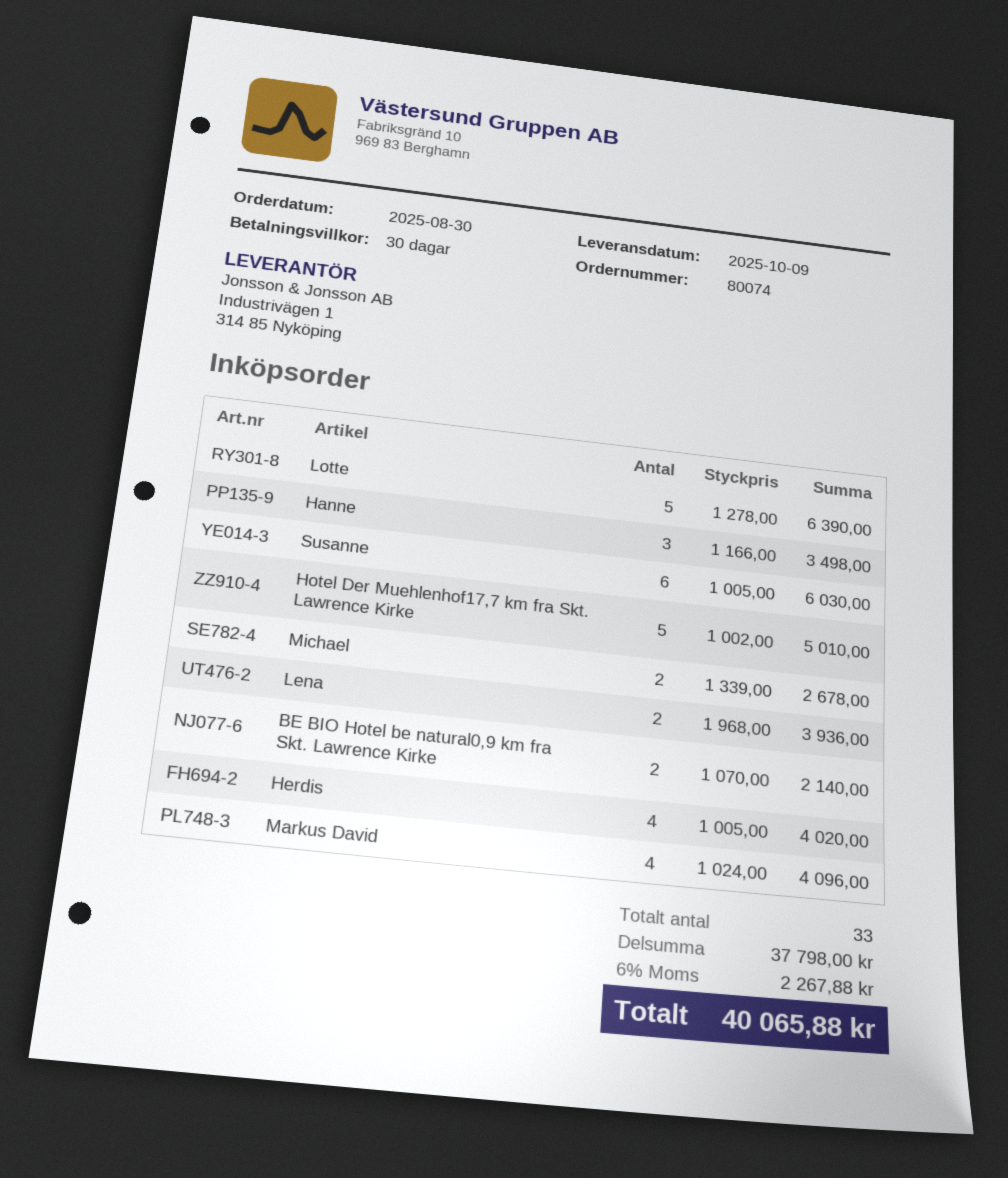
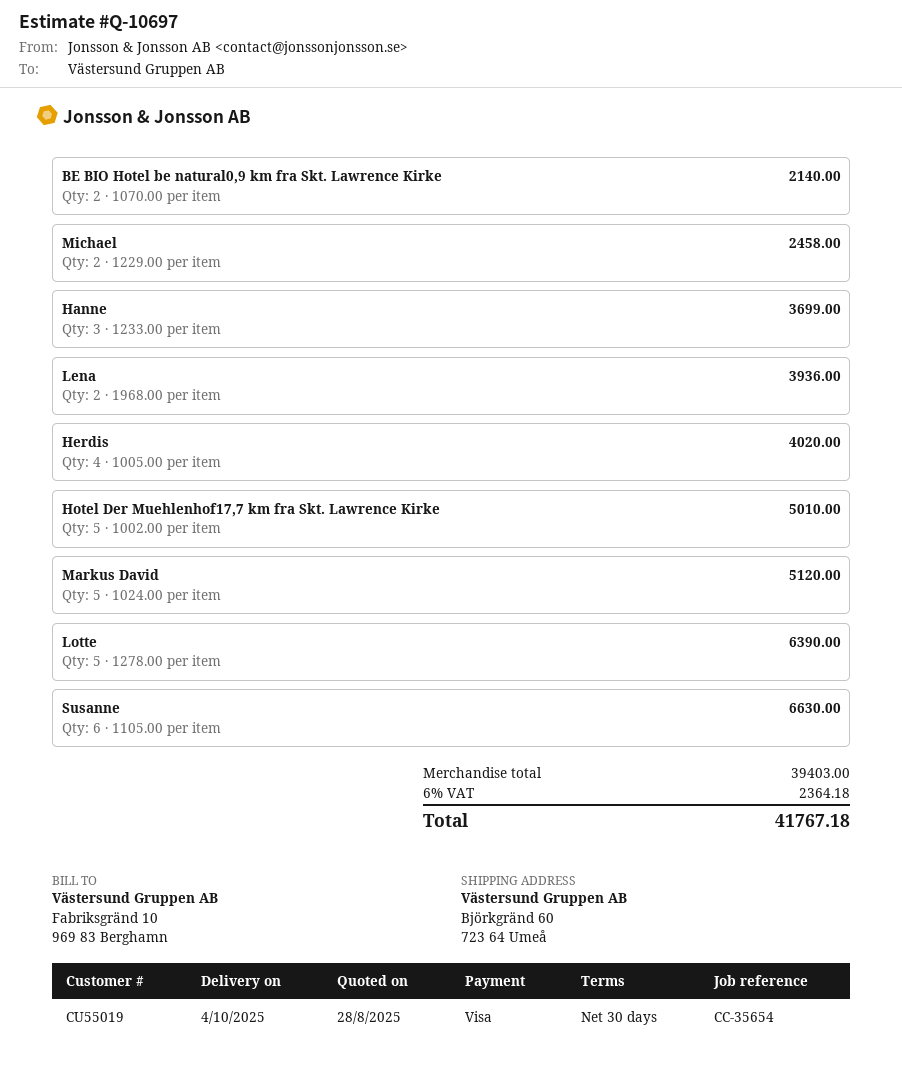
delivery date: 2025-10-09 -> 2025-10-04
Hanne: 3 x 1166.00 = 3498.00 -> 3 x 1233.00 = 3699.00
Susanne: 6 x 1005.00 = 6030.00 -> 6 x 1105.00 = 6630.00
Michael: 2 x 1339.00 = 2678.00 -> 2 x 1229.00 = 2458.00
Markus David: 4 x 1024.00 = 4096.00 -> 5 x 1024.00 = 5120.00
subtotal: 37798.00 -> 39403.00
tax: 6% = 2267.88 -> 6% = 2364.18
total: 40065.88 -> 41767.18

